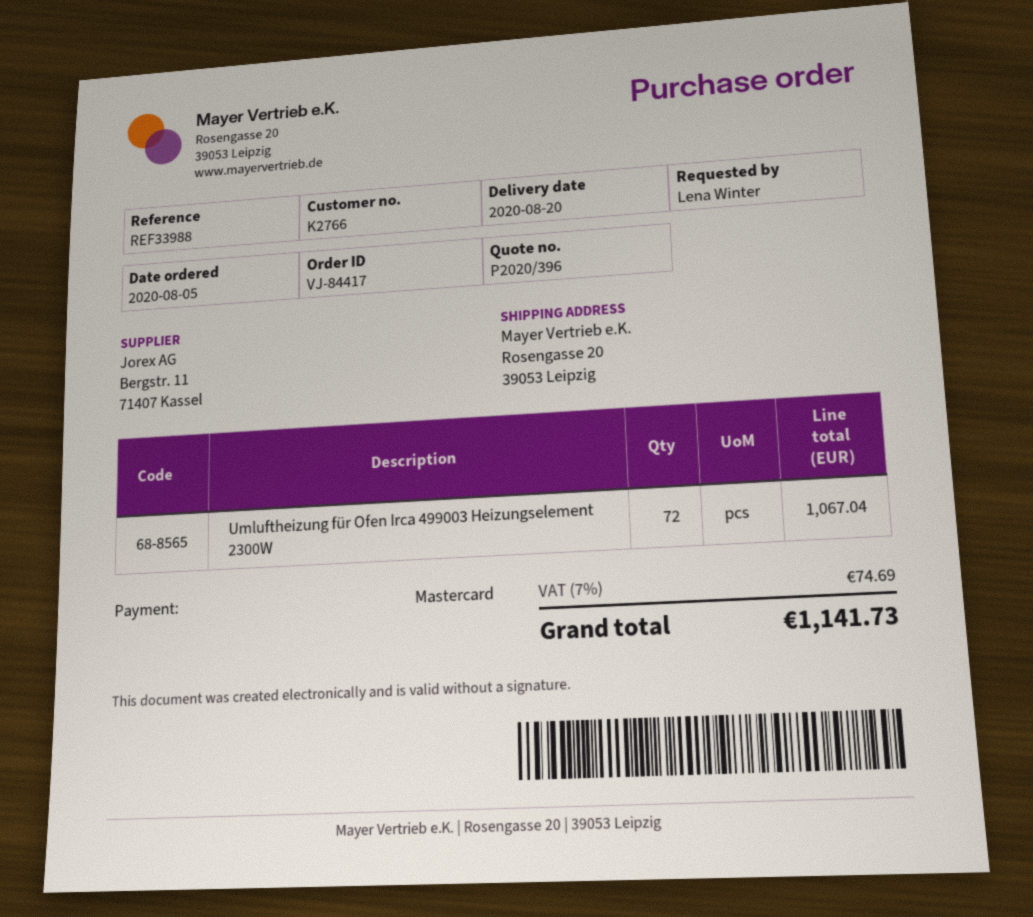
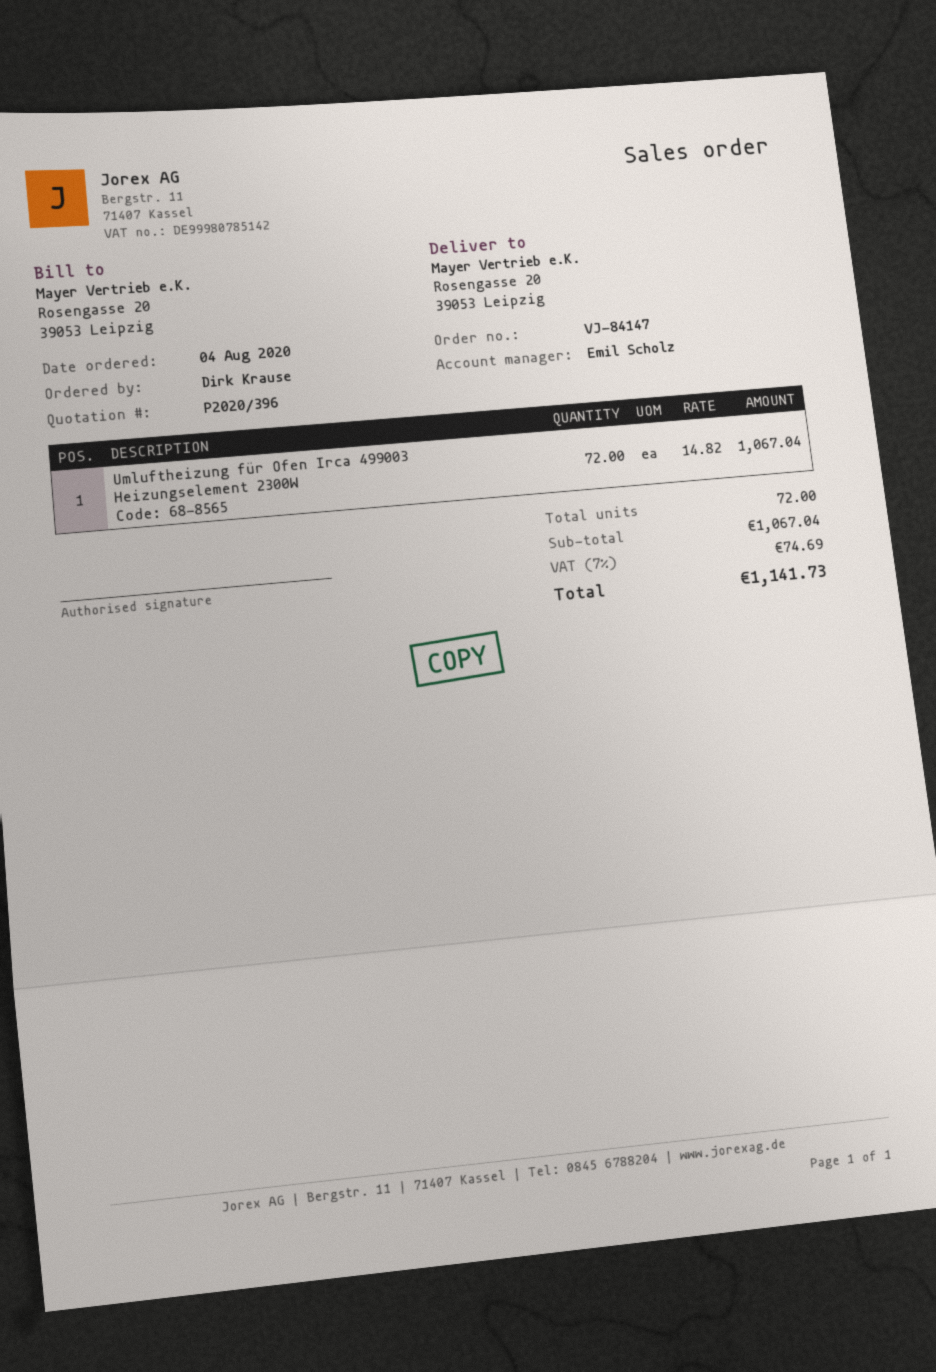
order number: VJ-84417 -> VJ-84147
order date: 2020-08-05 -> 2020-08-04
ordered by: Lena Winter -> Dirk Krause

